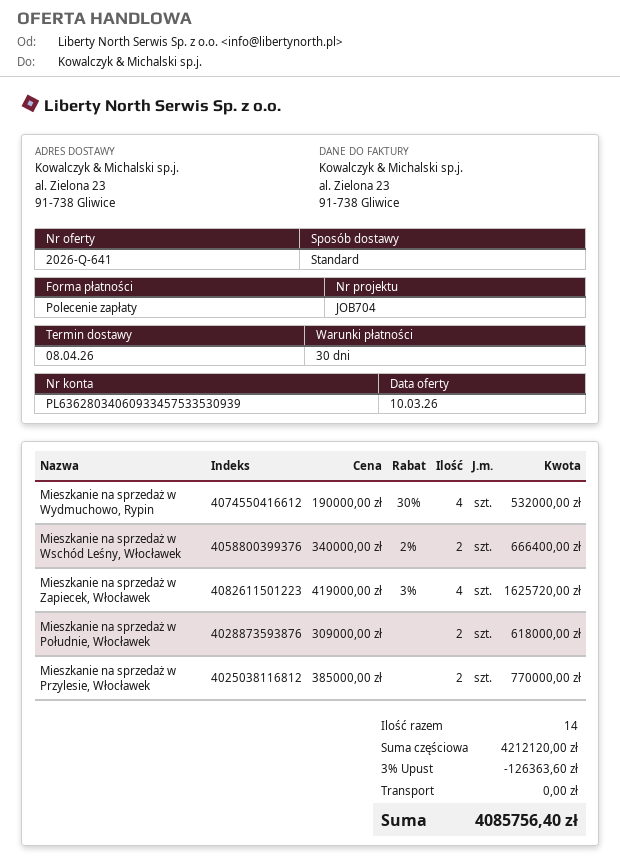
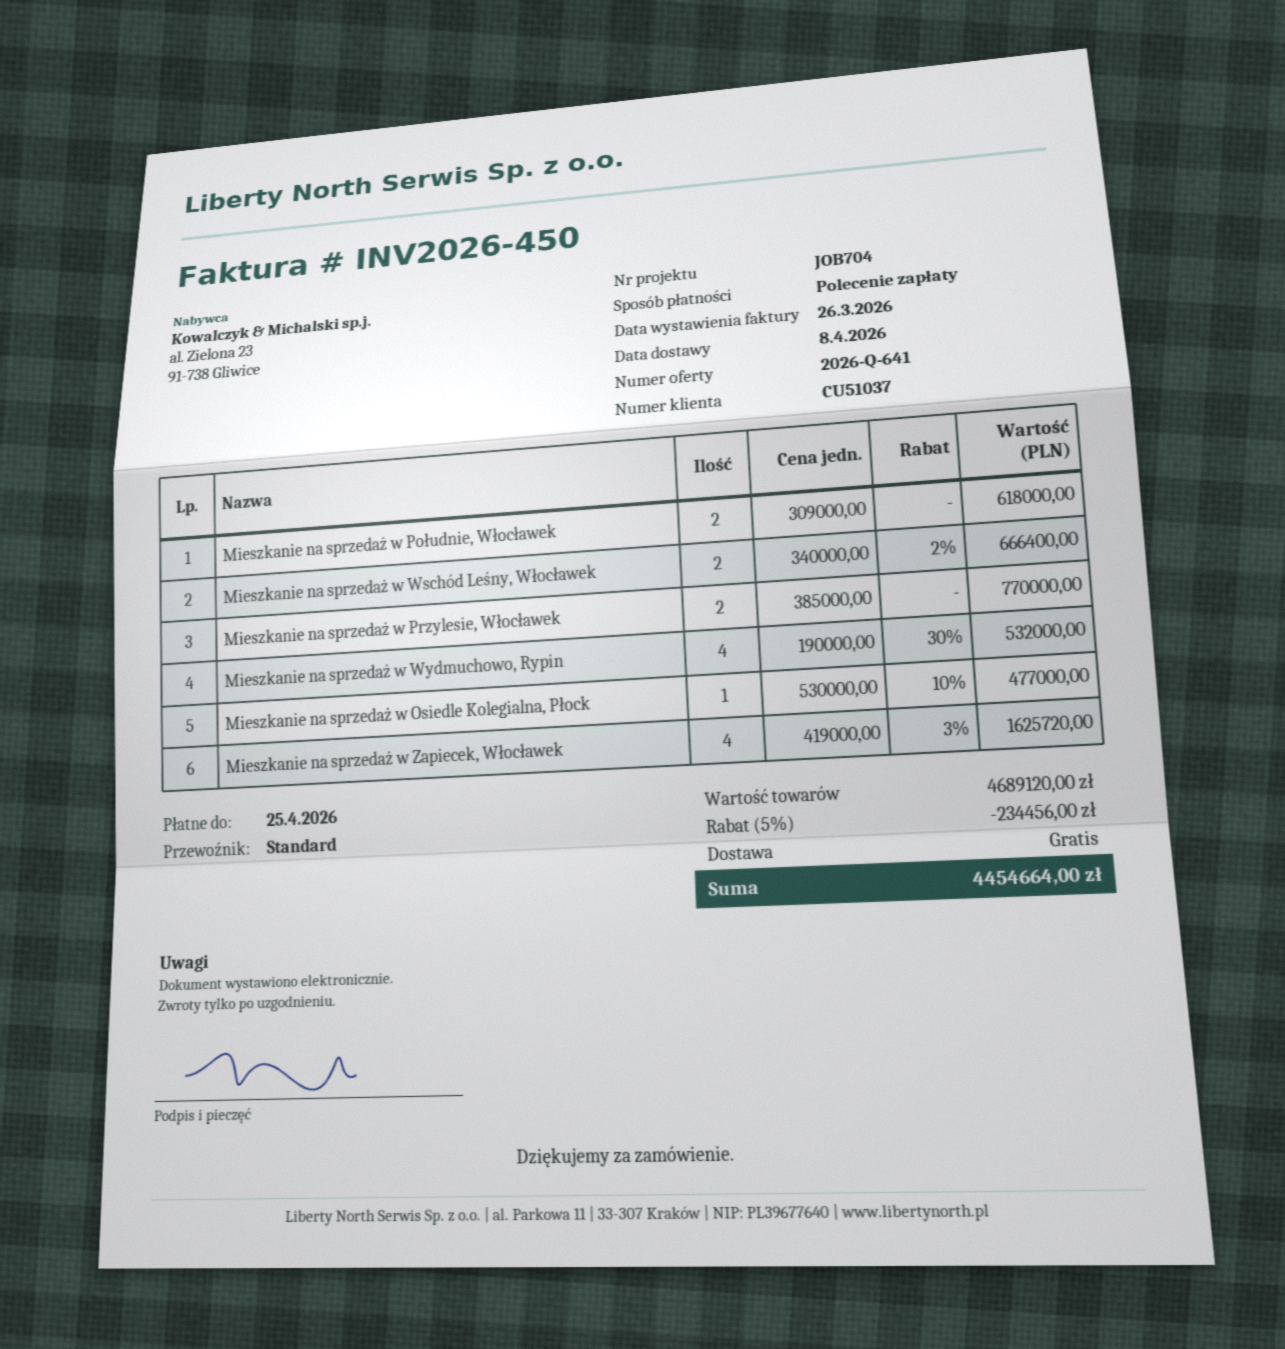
Mieszkanie na sprzedaż w Osiedle Kolegialna, Płock: none -> 1 x 530000.00 - 10% = 477000.00
subtotal: 4212120.00 -> 4689120.00
discount: 3% = 126363.60 -> 5% = 234456.00
total: 4085756.40 -> 4454664.00

